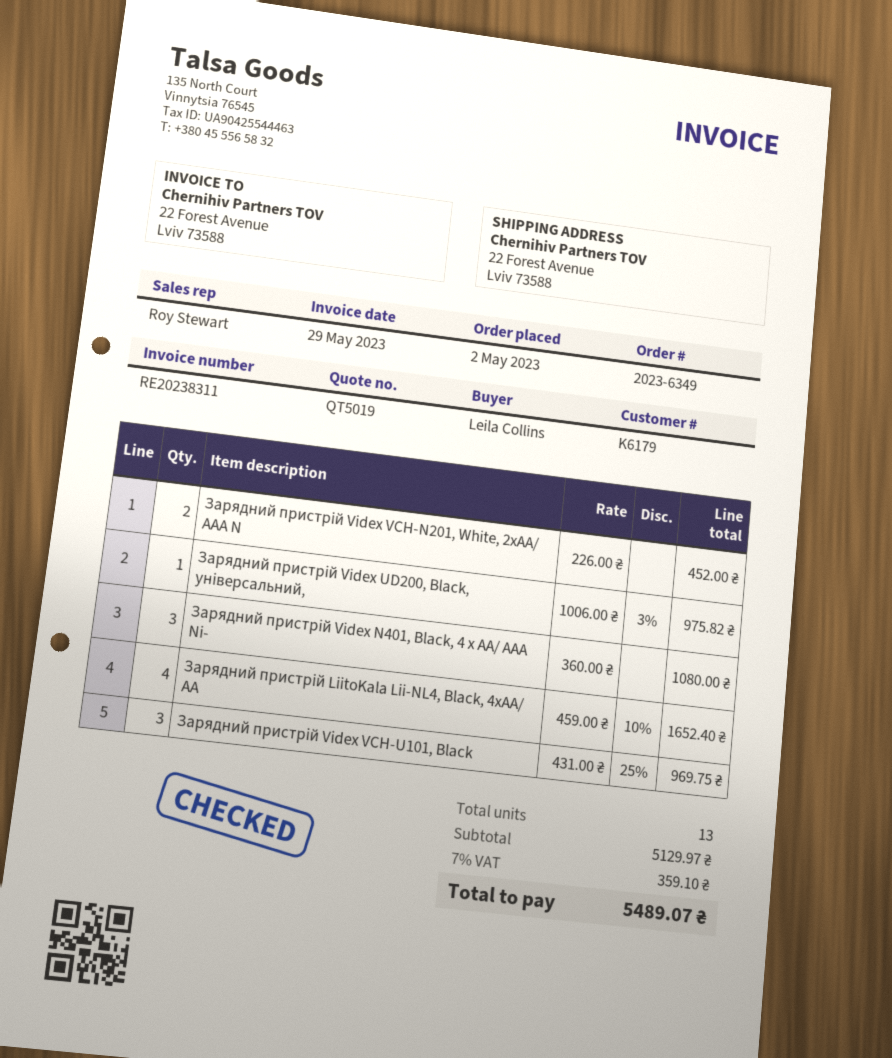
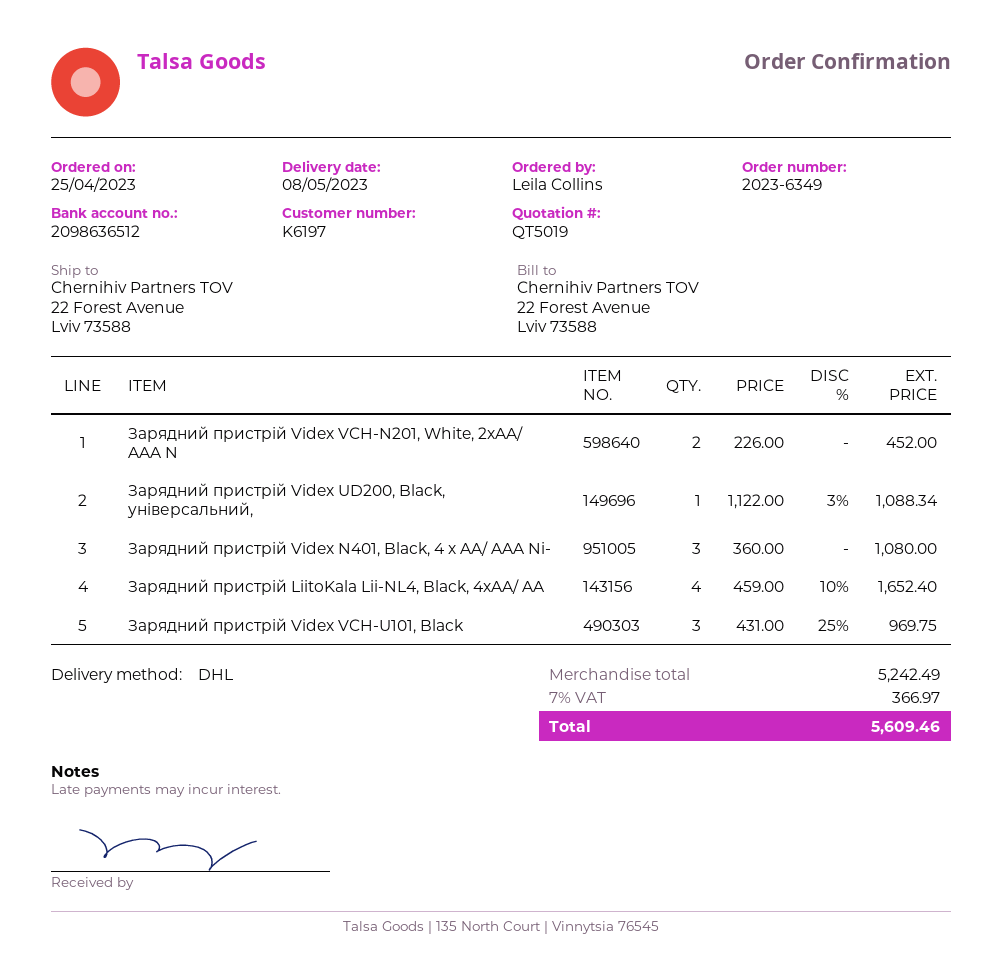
order date: 2023-05-02 -> 2023-04-25
customer number: K6179 -> K6197
Зарядний пристрій Videx UD200, Black, універсальний,: 1 x 1006.00 - 3% = 975.82 -> 1 x 1122.00 - 3% = 1088.34
subtotal: 5129.97 -> 5242.49
tax: 7% = 359.10 -> 7% = 366.97
total: 5489.07 -> 5609.46

